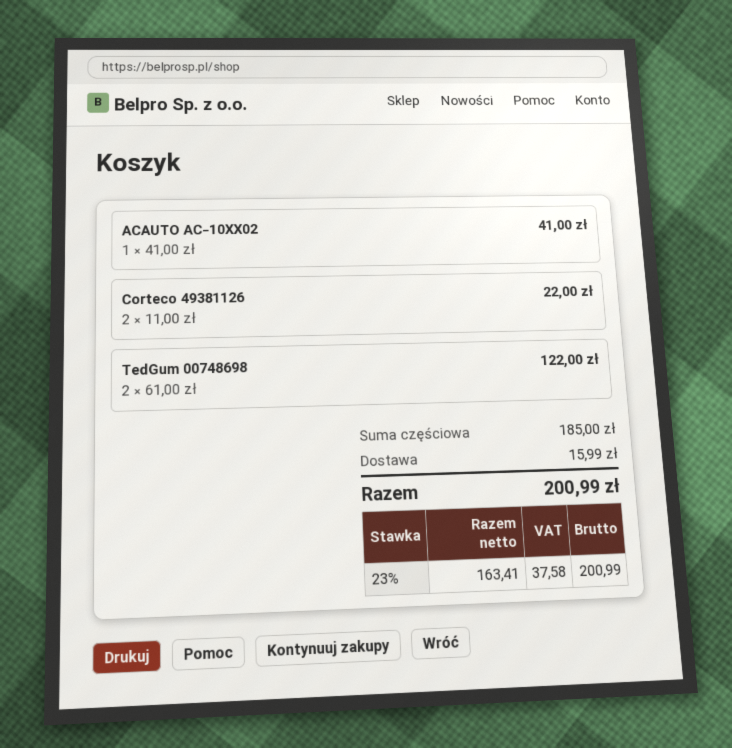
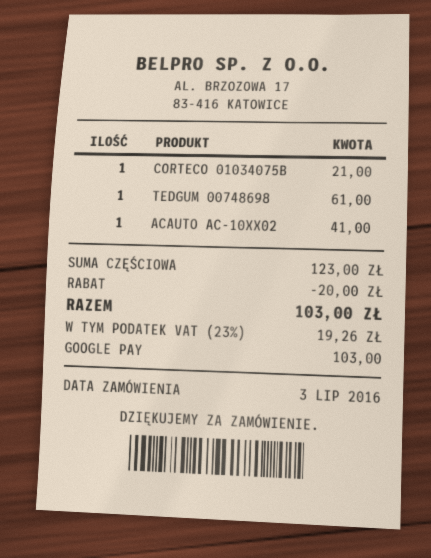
Corteco 49381126: 2 for 22.00 -> none
TedGum 00748698: 2 for 122.00 -> 1 for 61.00
CORTECO 01034075B: none -> 1 for 21.00
subtotal: 185.00 -> 123.00
discount: none -> 20.00
shipping: 15.99 -> none
tax: 23% = 37.58 -> 23% = 19.26
total: 200.99 -> 103.00

